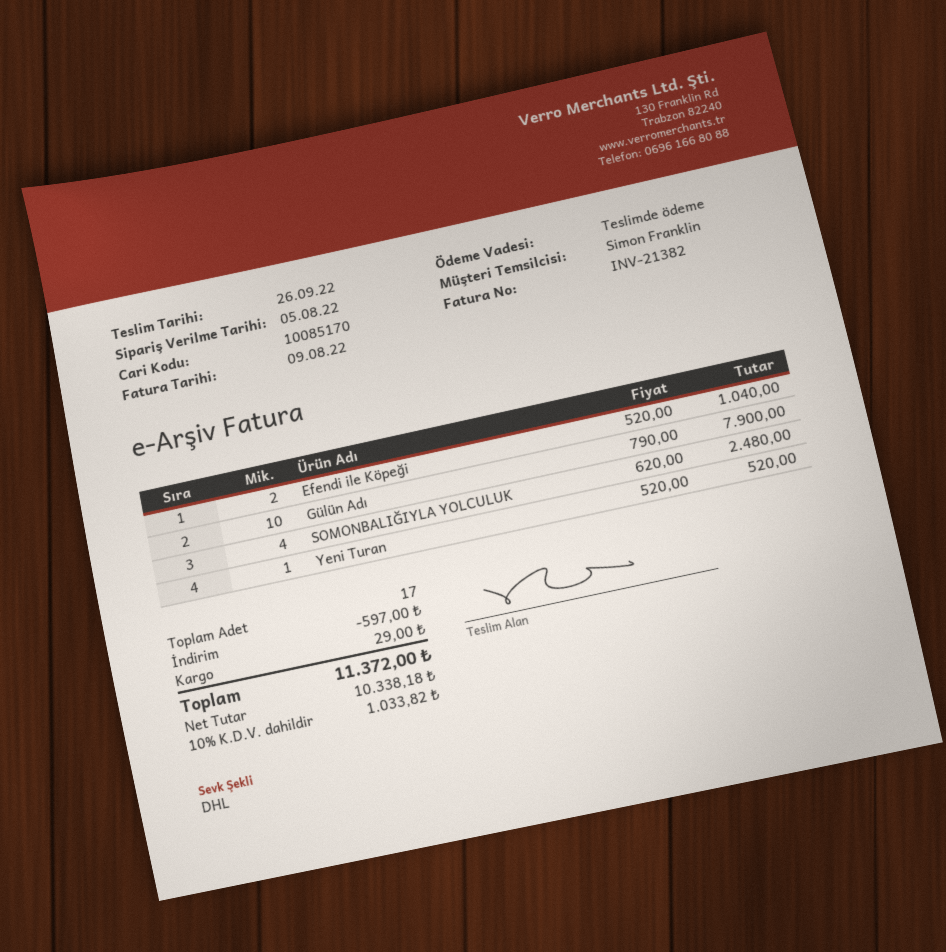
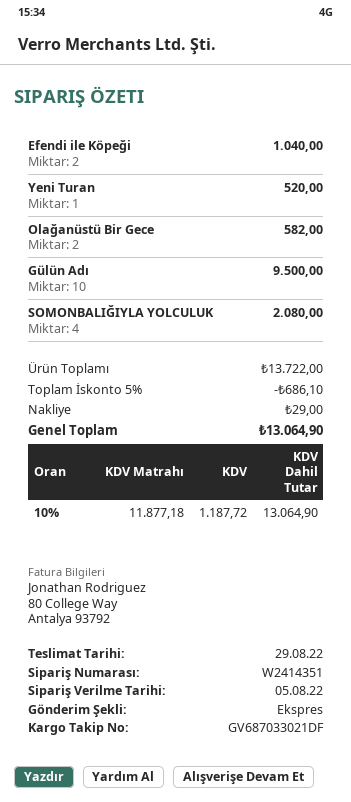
delivery date: 2022-09-26 -> 2022-08-29
shipping method: DHL -> express
Gülün Adı: 10 for 7900.00 -> 10 for 9500.00
SOMONBALIĞIYLA YOLCULUK: 4 for 2480.00 -> 4 for 2080.00
Olağanüstü Bir Gece: none -> 2 for 582.00
discount: 597.00 -> 686.10
net: 10338.18 -> 11877.18
tax: 10% = 1033.82 -> 10% = 1187.72
total: 11372.00 -> 13064.90

